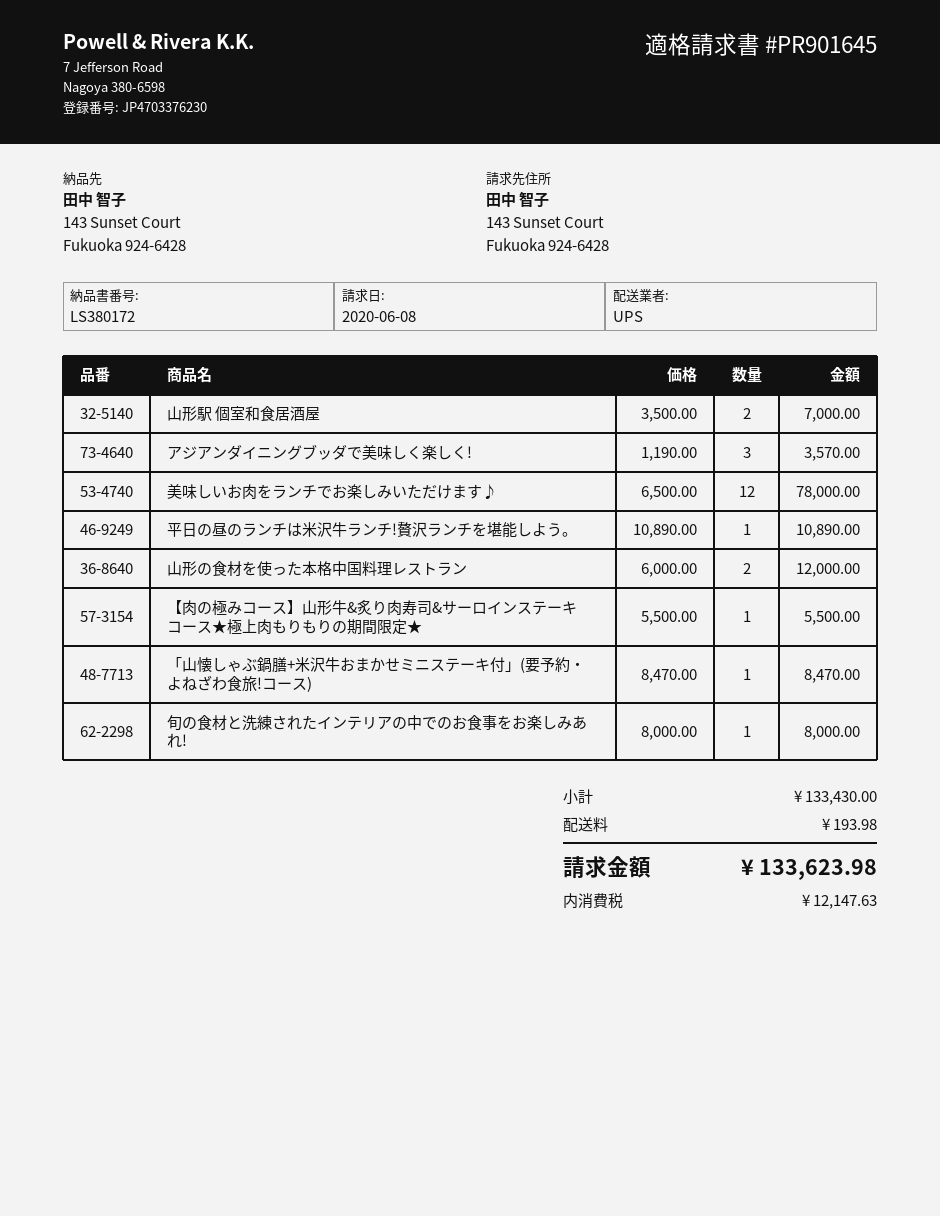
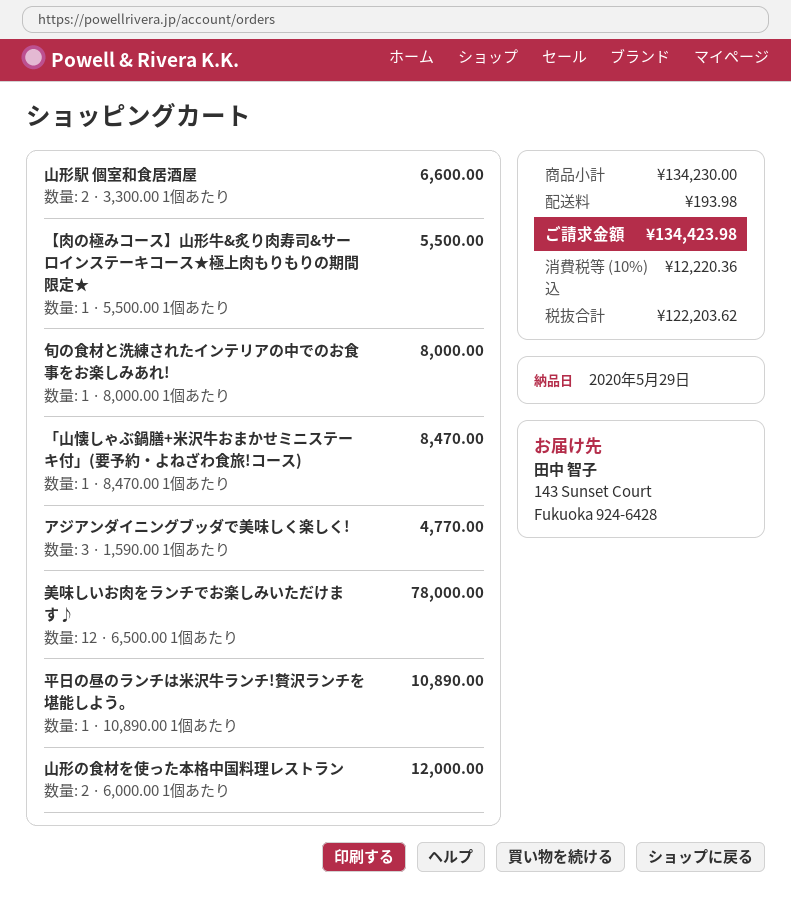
山形駅 個室和食居酒屋: 2 x 3500.00 = 7000.00 -> 2 x 3300.00 = 6600.00
アジアンダイニングブッダで美味しく楽しく!: 3 x 1190.00 = 3570.00 -> 3 x 1590.00 = 4770.00
subtotal: 133430.00 -> 134230.00
tax: 12147.63 -> 12220.36
total: 133623.98 -> 134423.98

